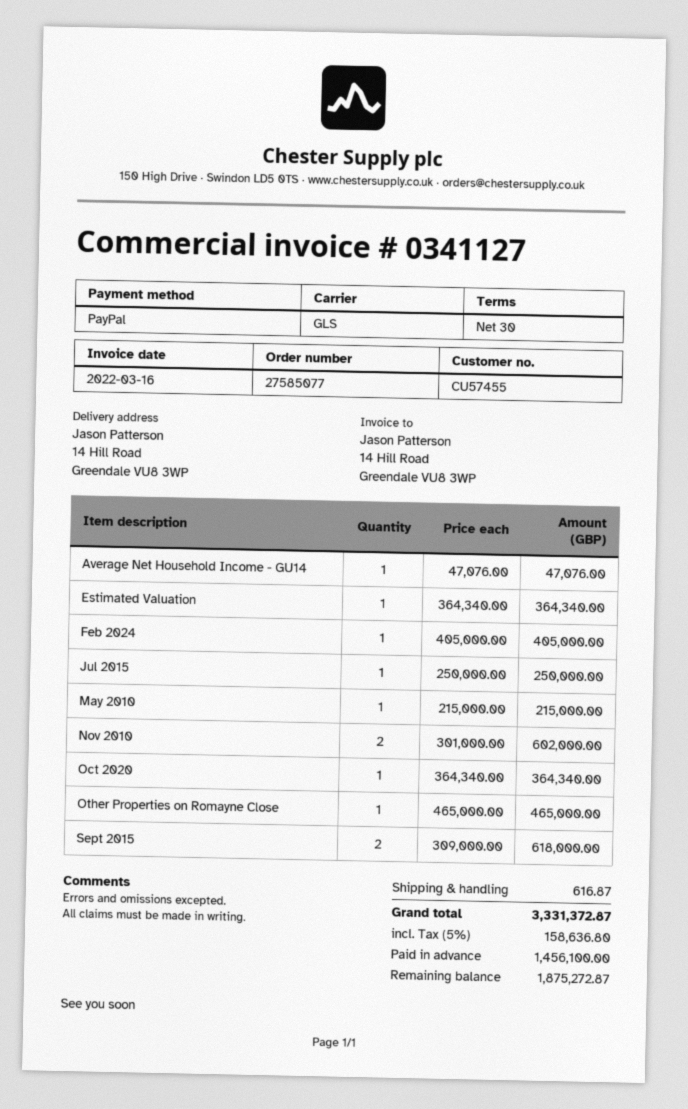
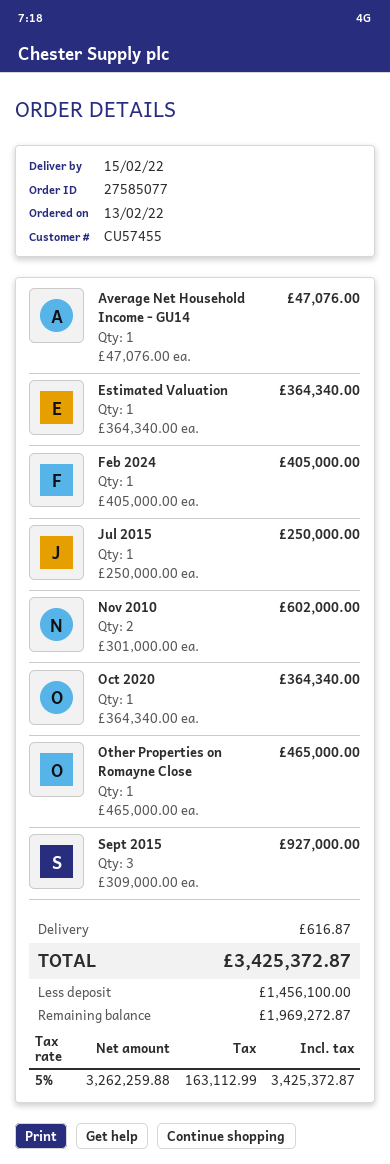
May 2010: 1 x 215000.00 = 215000.00 -> none
Sept 2015: 2 x 309000.00 = 618000.00 -> 3 x 309000.00 = 927000.00
tax: 5% = 158636.80 -> 5% = 163112.99
total: 3331372.87 -> 3425372.87
balance: 1875272.87 -> 1969272.87

